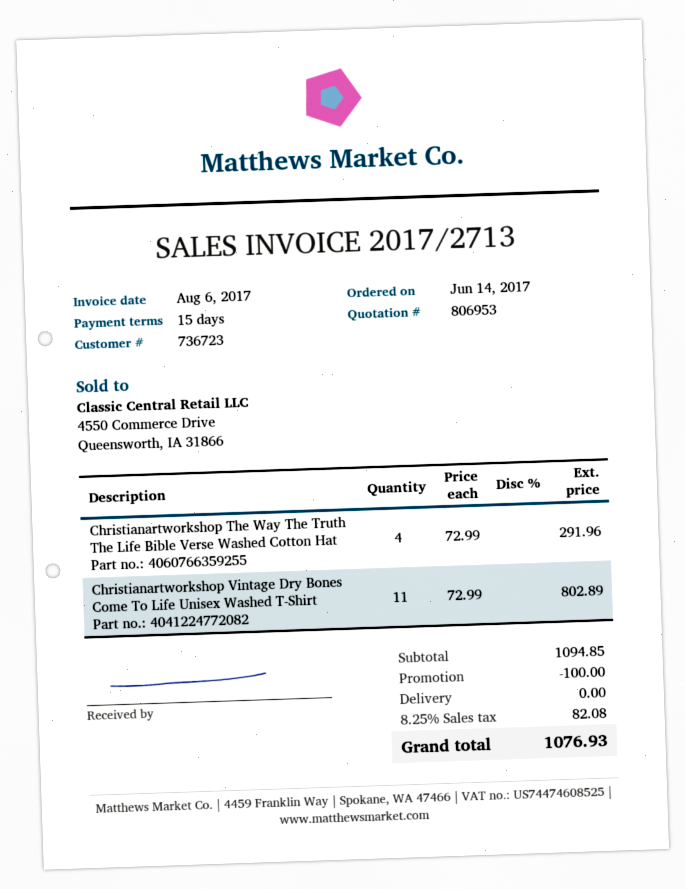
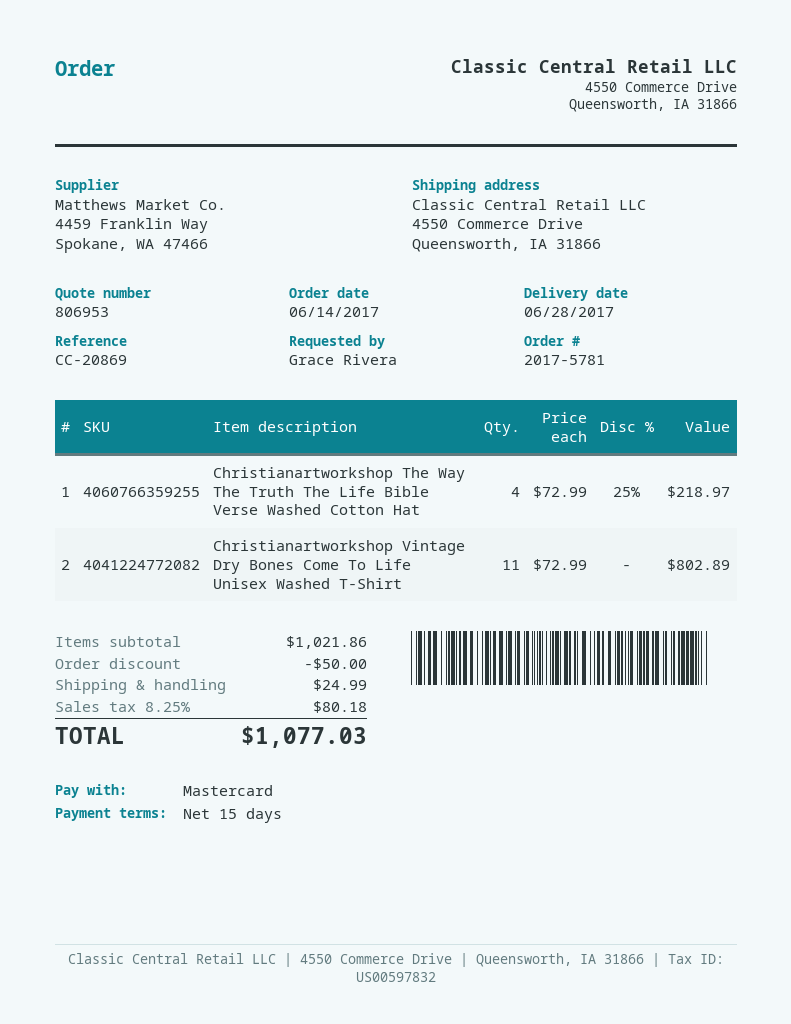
Christianartworkshop The Way The Truth The Life Bible Verse Washed Cotton Hat: 4 x 72.99 = 291.96 -> 4 x 72.99 - 25% = 218.97
subtotal: 1094.85 -> 1021.86
discount: 100.00 -> 50.00
shipping: 0.00 -> 24.99
tax: 8.25% = 82.08 -> 8.25% = 80.18
total: 1076.93 -> 1077.03

